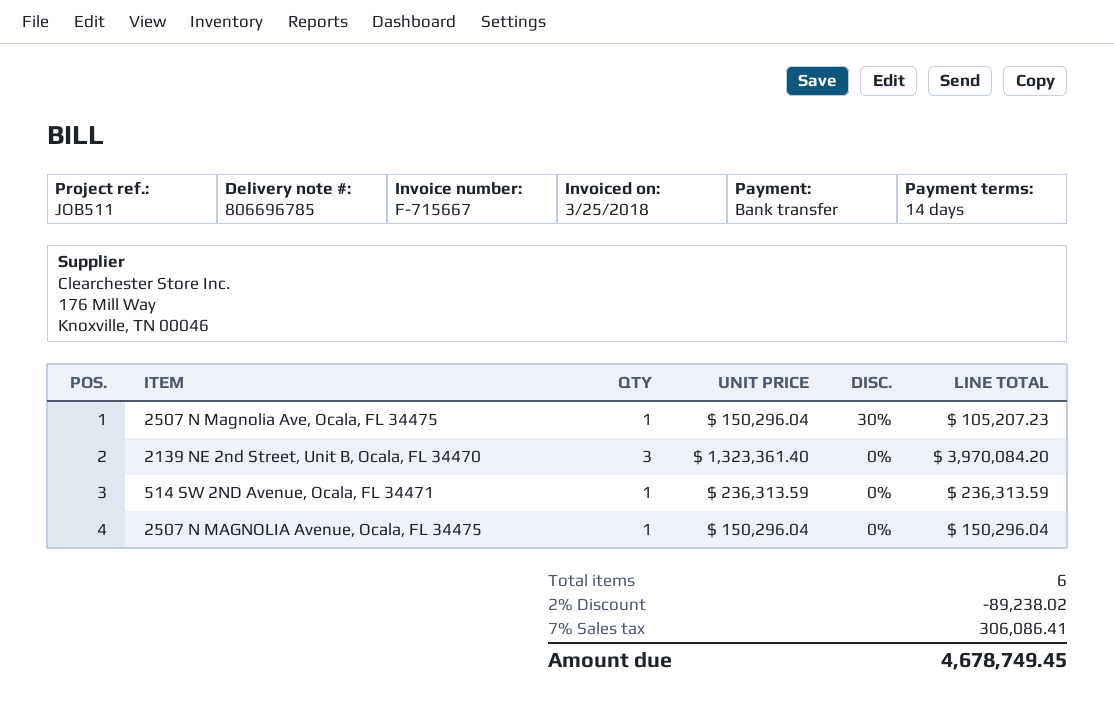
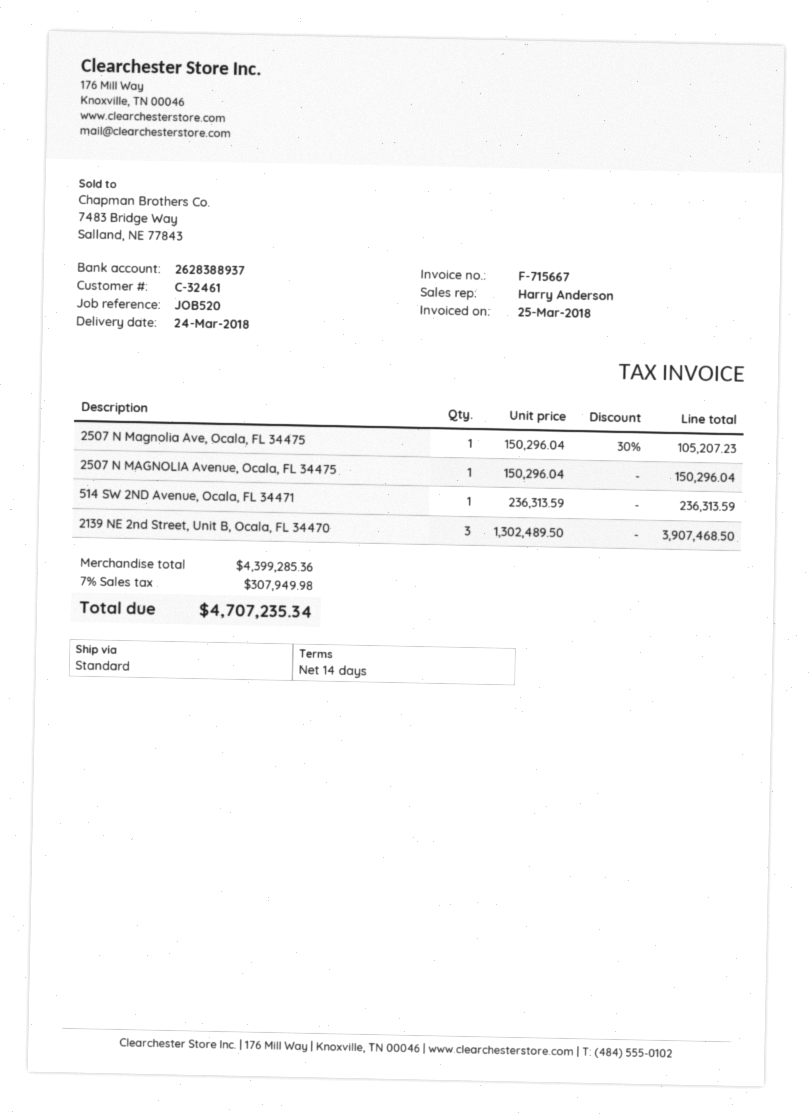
reference: JOB511 -> JOB520
2139 NE 2nd Street, Unit B, Ocala, FL 34470: 3 x 1323361.40 = 3970084.20 -> 3 x 1302489.50 = 3907468.50
discount: 2% = 89238.02 -> none
tax: 7% = 306086.41 -> 7% = 307949.98
total: 4678749.45 -> 4707235.34

